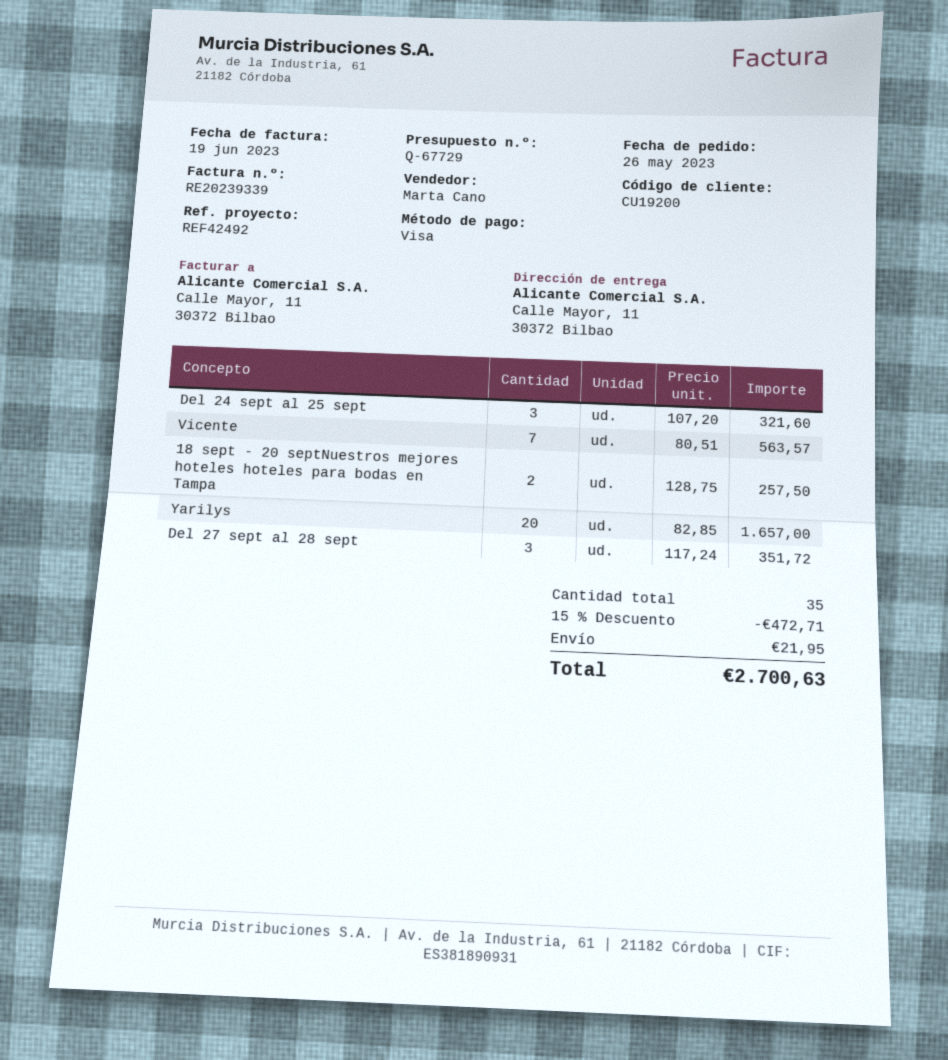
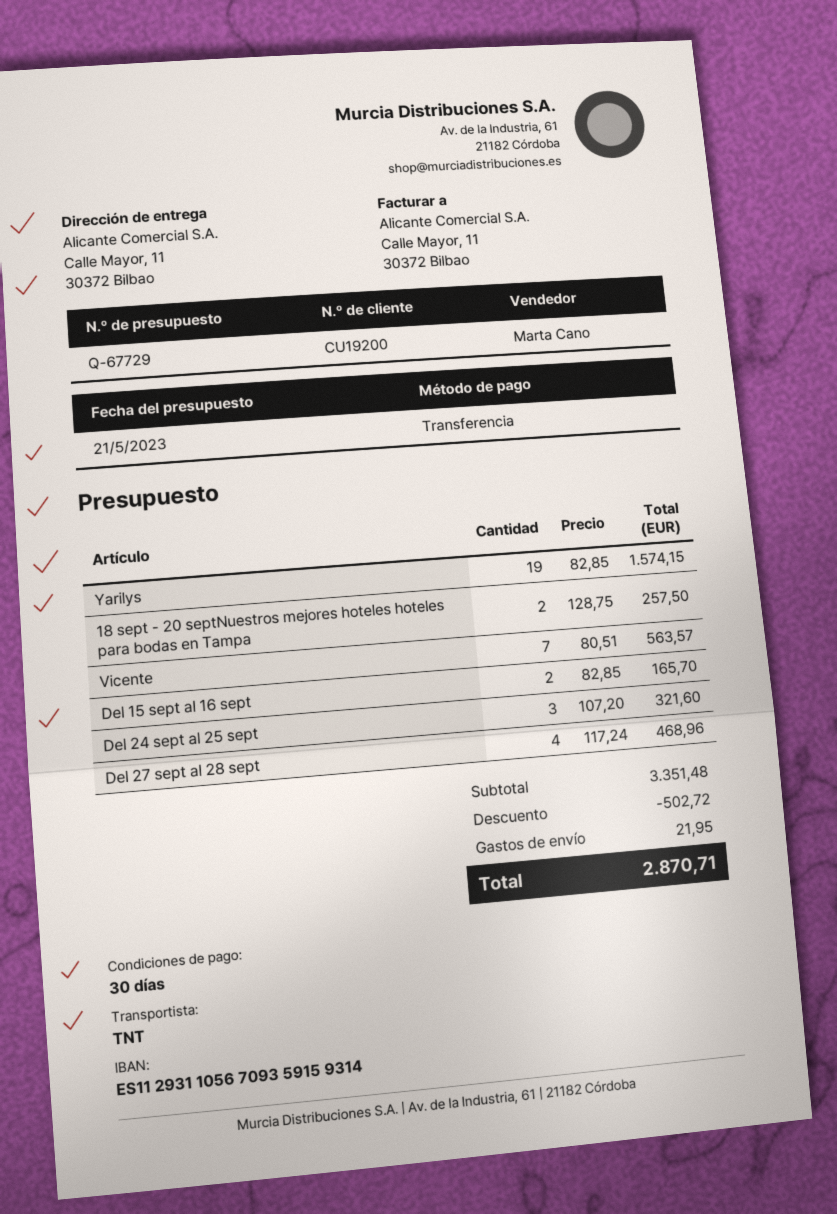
payment method: Visa -> bank transfer
Yarilys: 20 x 82.85 = 1657.00 -> 19 x 82.85 = 1574.15
Del 27 sept al 28 sept: 3 x 117.24 = 351.72 -> 4 x 117.24 = 468.96
Del 15 sept al 16 sept: none -> 2 x 82.85 = 165.70
discount: 472.71 -> 502.72
total: 2700.63 -> 2870.71

